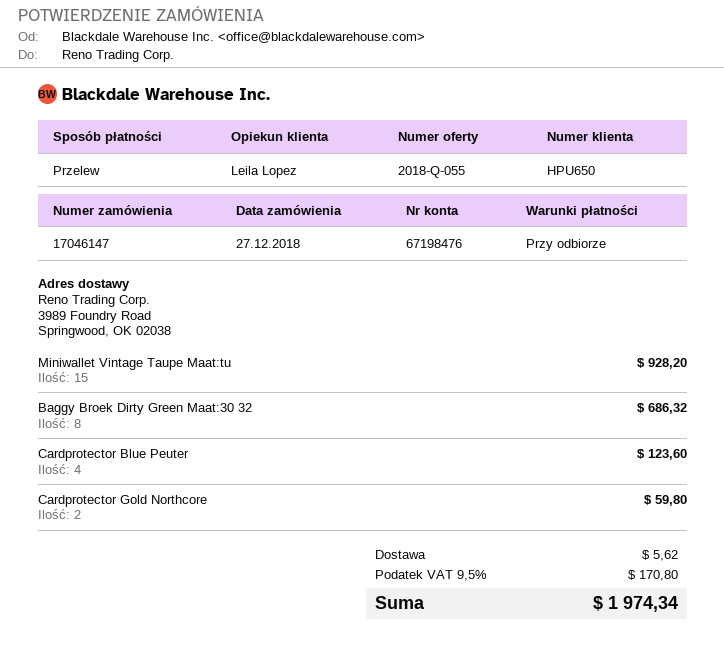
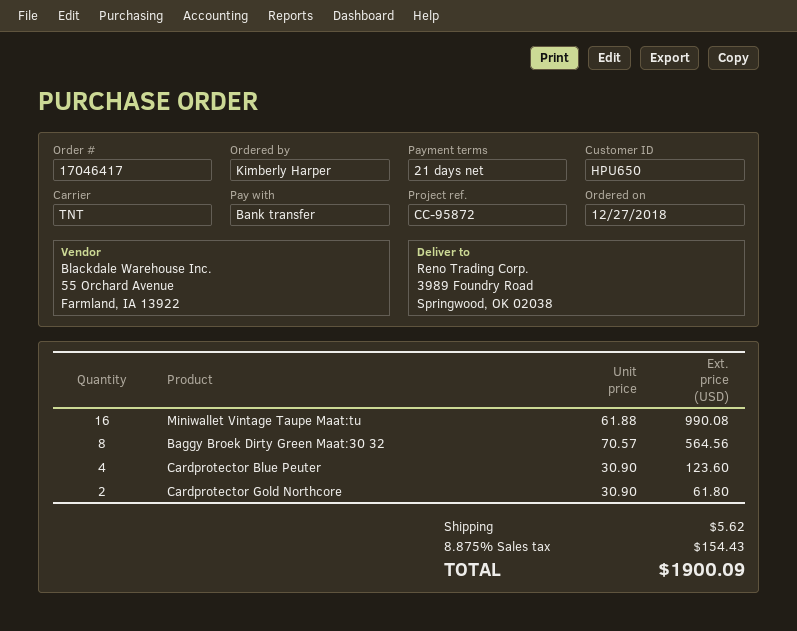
order number: 17046147 -> 17046417
payment terms: on receipt -> 21 days
Miniwallet Vintage Taupe Maat:tu: 15 for 928.20 -> 16 for 990.08
Baggy Broek Dirty Green Maat:30 32: 8 for 686.32 -> 8 for 564.56
Cardprotector Gold Northcore: 2 for 59.80 -> 2 for 61.80
tax: 9.5% = 170.80 -> 8.875% = 154.43
total: 1974.34 -> 1900.09

